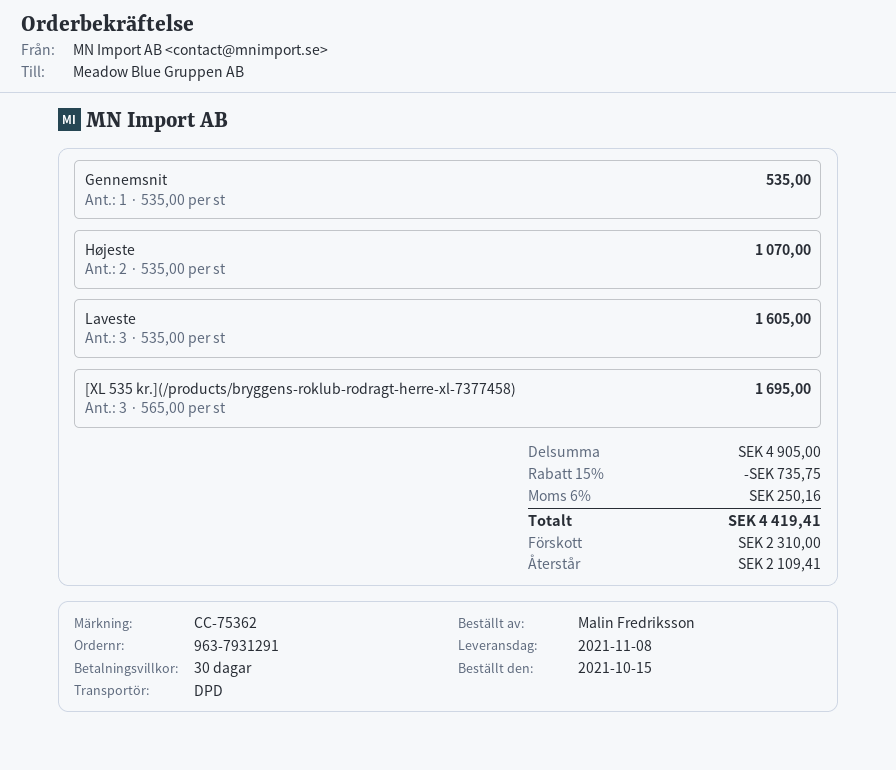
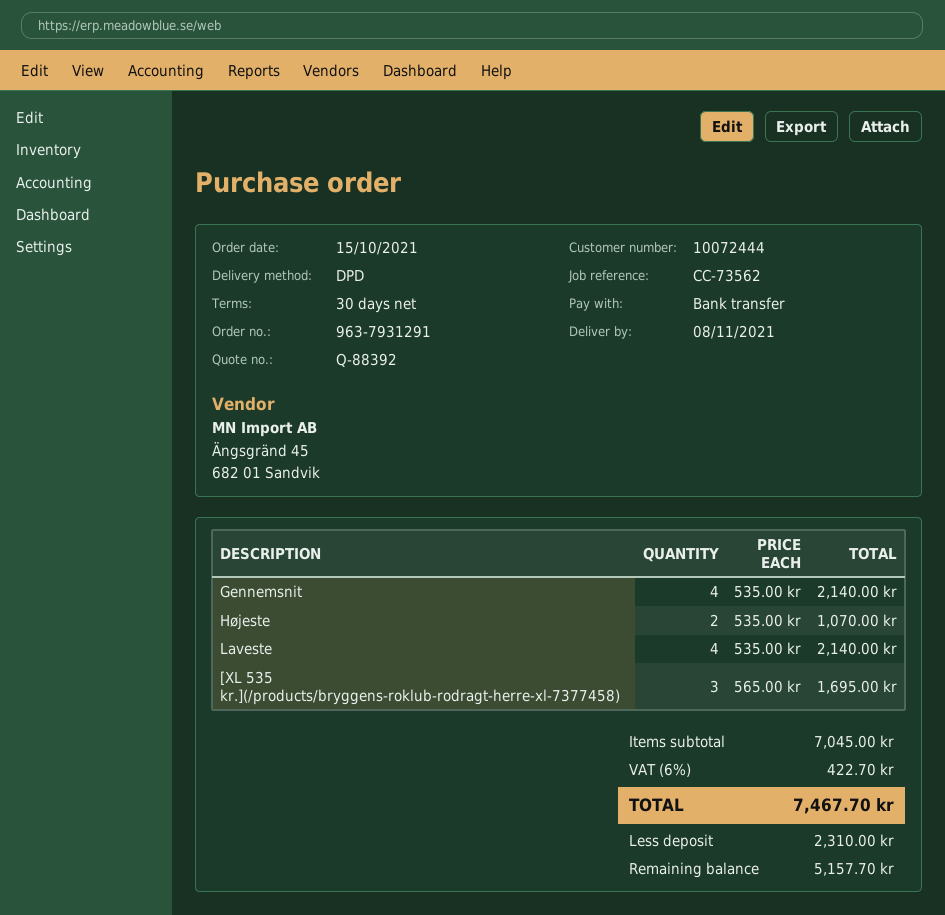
reference: CC-75362 -> CC-73562
Gennemsnit: 1 x 535.00 = 535.00 -> 4 x 535.00 = 2140.00
Laveste: 3 x 535.00 = 1605.00 -> 4 x 535.00 = 2140.00
subtotal: 4905.00 -> 7045.00
discount: 15% = 735.75 -> none
tax: 6% = 250.16 -> 6% = 422.70
total: 4419.41 -> 7467.70
balance: 2109.41 -> 5157.70

